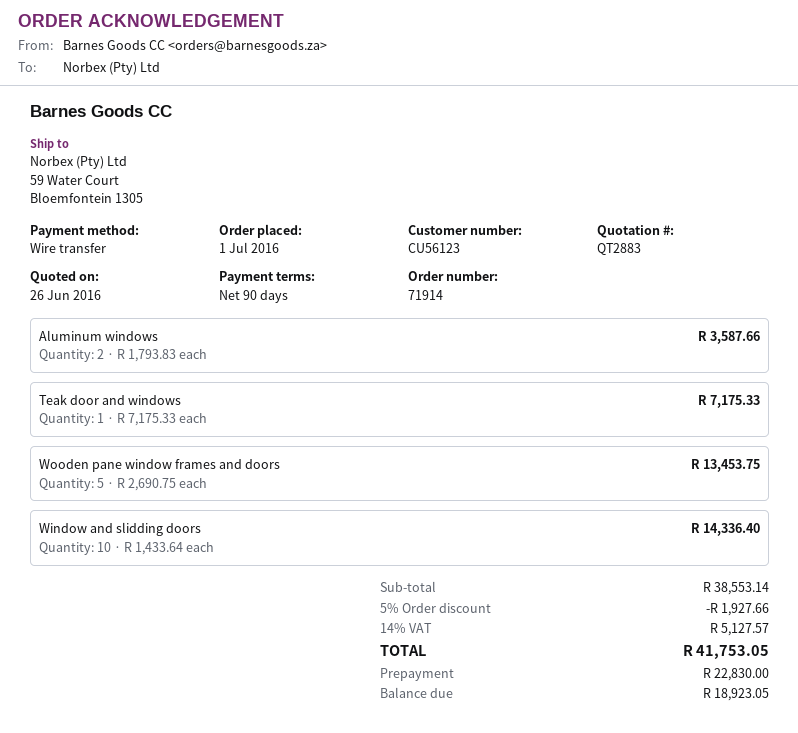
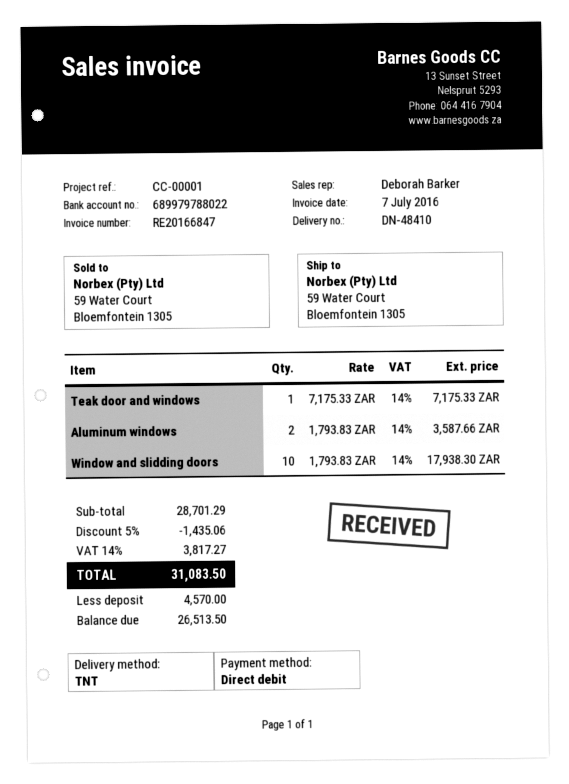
payment method: bank transfer -> direct debit
Wooden pane window frames and doors: 5 x 2690.75 = 13453.75 -> none
Window and slidding doors: 10 x 1433.64 = 14336.40 -> 10 x 1793.83 = 17938.30
subtotal: 38553.14 -> 28701.29
discount: 5% = 1927.66 -> 5% = 1435.06
tax: 14% = 5127.57 -> 14% = 3817.27
total: 41753.05 -> 31083.50
deposit: 22830.00 -> 4570.00
balance: 18923.05 -> 26513.50

